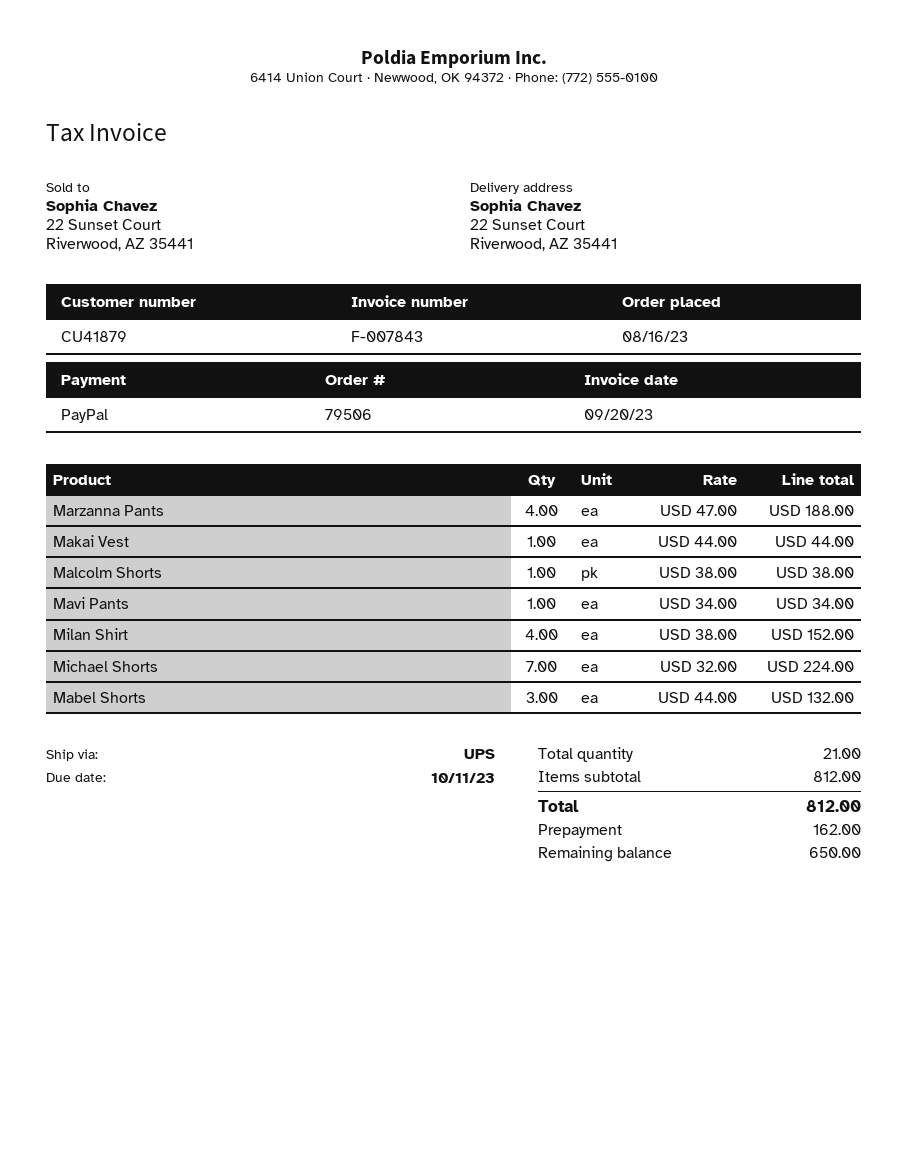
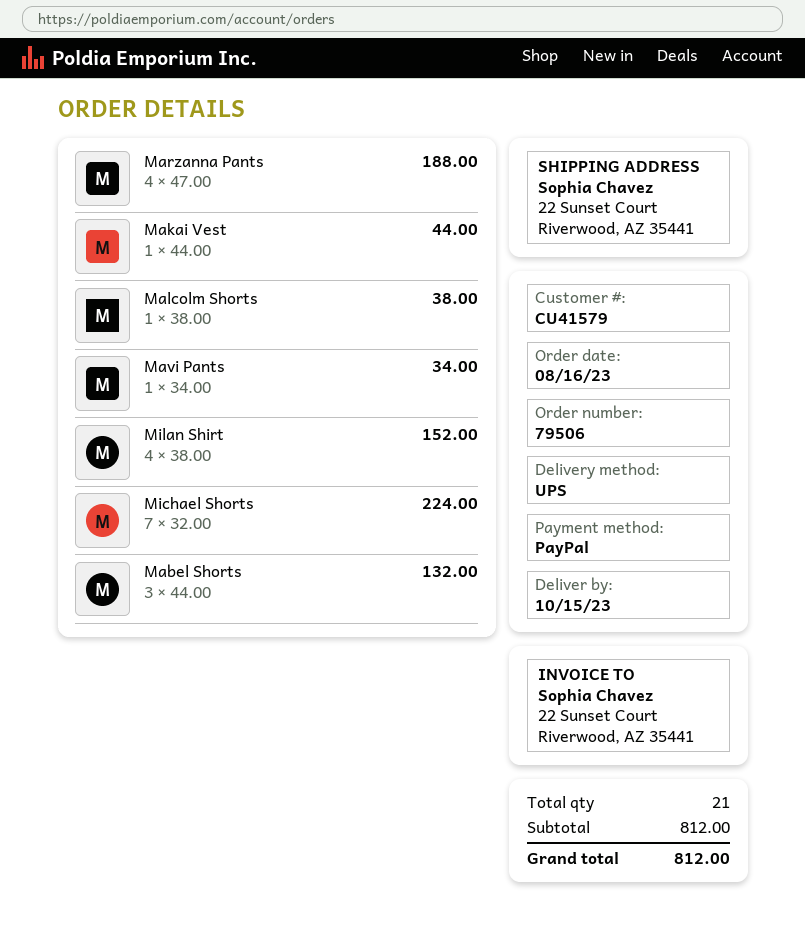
customer number: CU41879 -> CU41579

